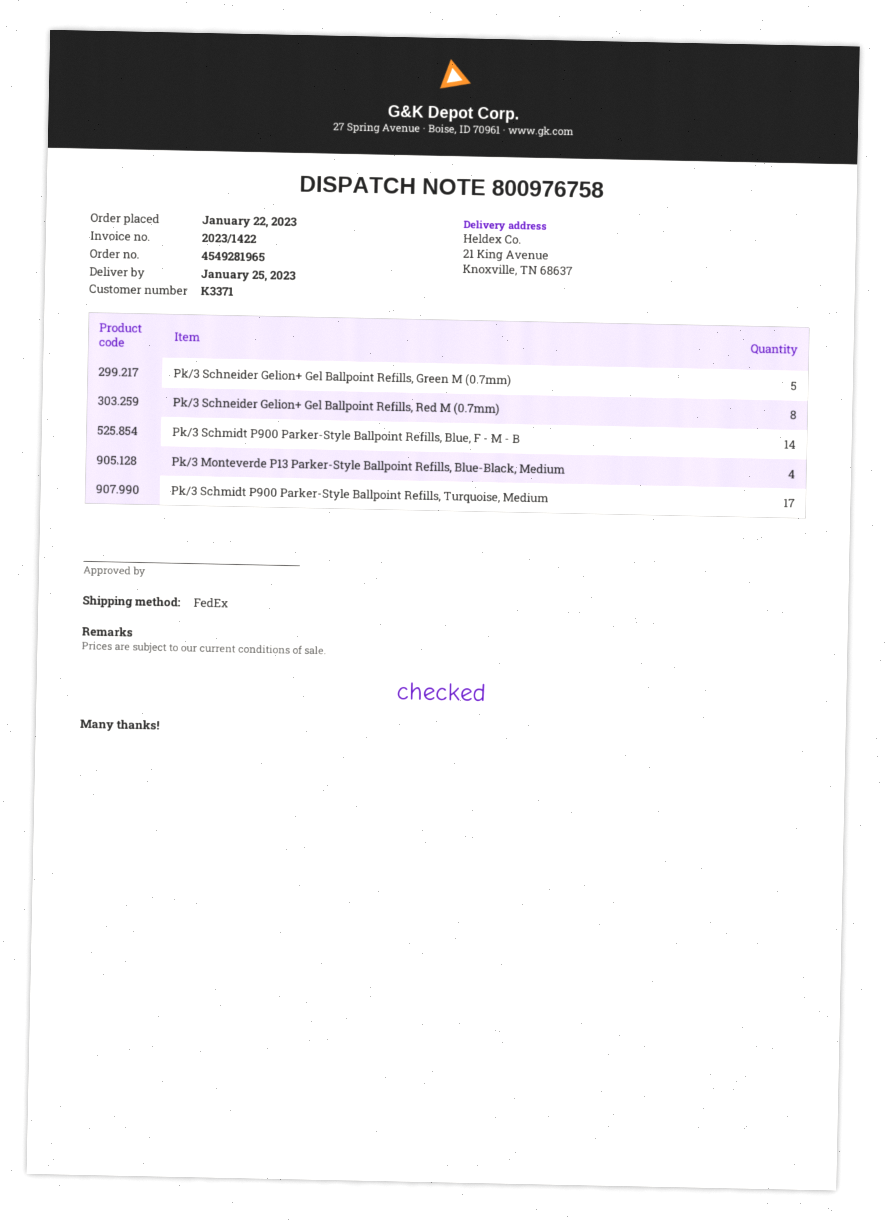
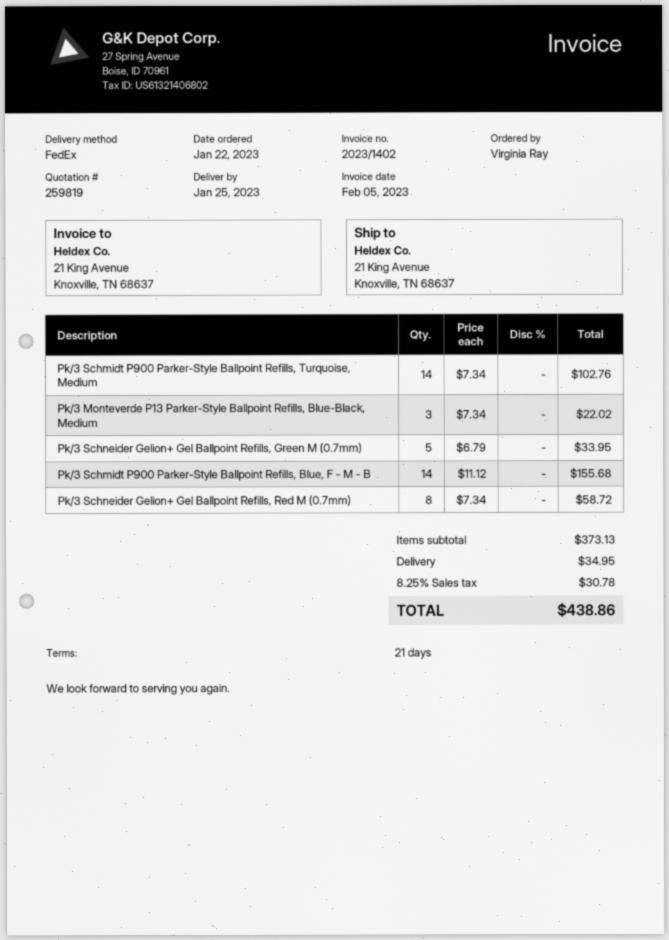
invoice number: 2023/1422 -> 2023/1402
Pk/3 Monteverde P13 Parker-Style Ballpoint Refills, Blue-Black, Medium: 4 -> 3
Pk/3 Schmidt P900 Parker-Style Ballpoint Refills, Turquoise, Medium: 17 -> 14

